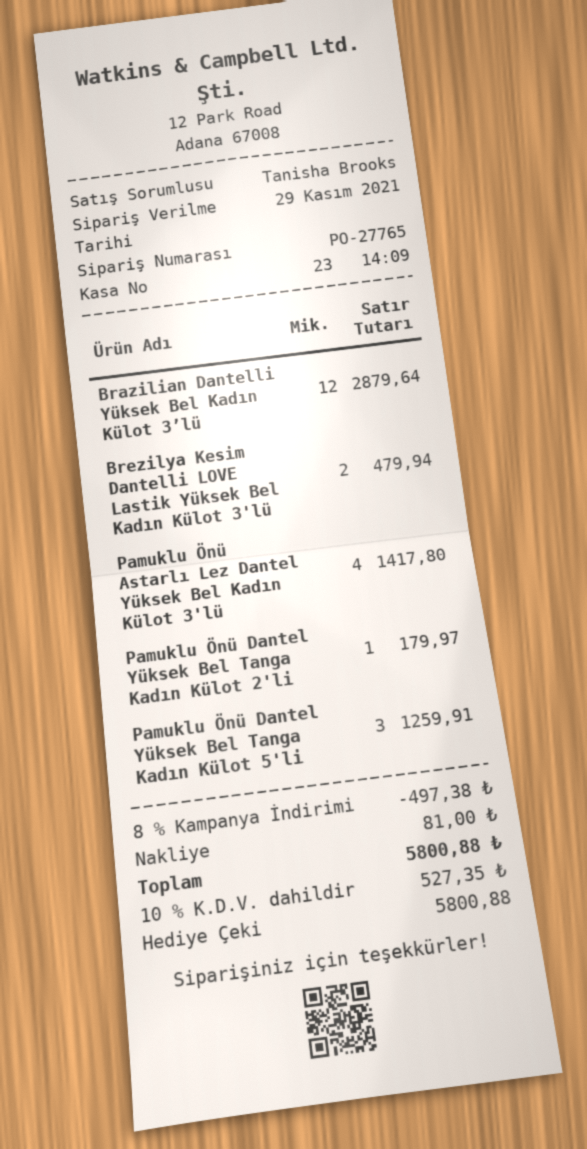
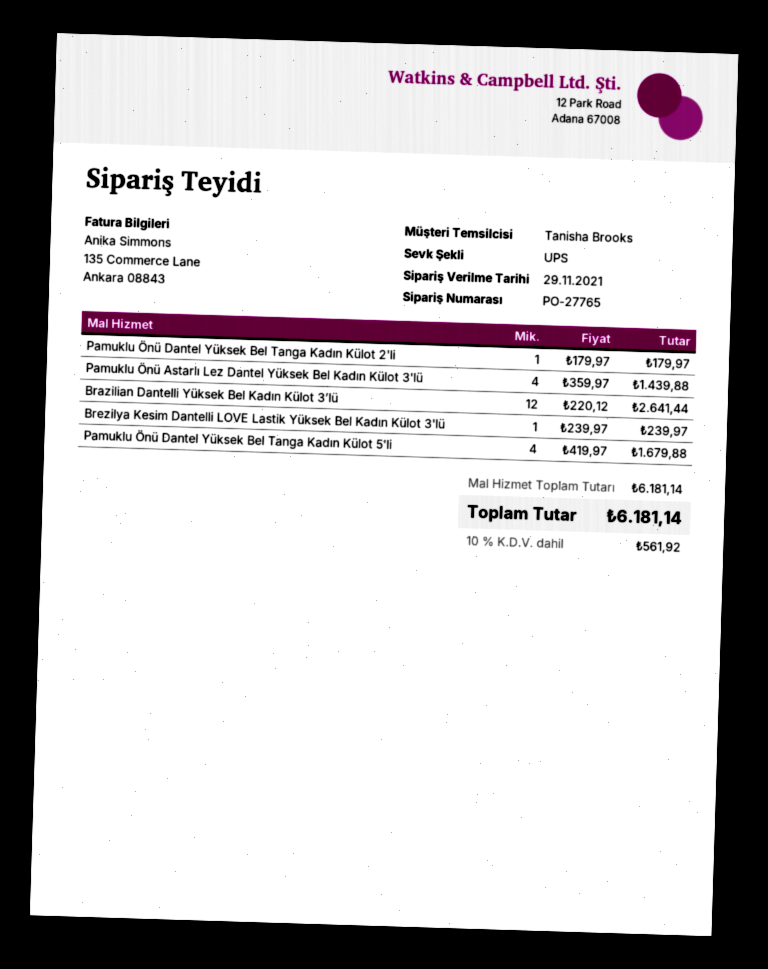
Brazilian Dantelli Yüksek Bel Kadın Külot 3’lü: 12 for 2879.64 -> 12 for 2641.44
Brezilya Kesim Dantelli LOVE Lastik Yüksek Bel Kadın Külot 3'lü: 2 for 479.94 -> 1 for 239.97
Pamuklu Önü Astarlı Lez Dantel Yüksek Bel Kadın Külot 3'lü: 4 for 1417.80 -> 4 for 1439.88
Pamuklu Önü Dantel Yüksek Bel Tanga Kadın Külot 5'li: 3 for 1259.91 -> 4 for 1679.88
discount: 8% = 497.38 -> none
shipping: 81.00 -> none
tax: 10% = 527.35 -> 10% = 561.92
total: 5800.88 -> 6181.14

